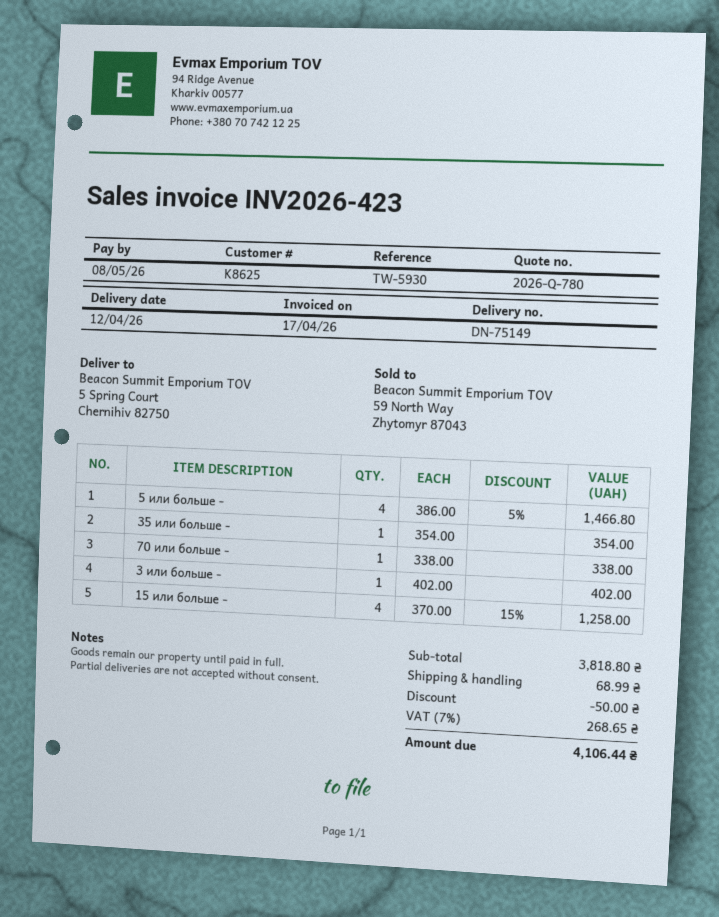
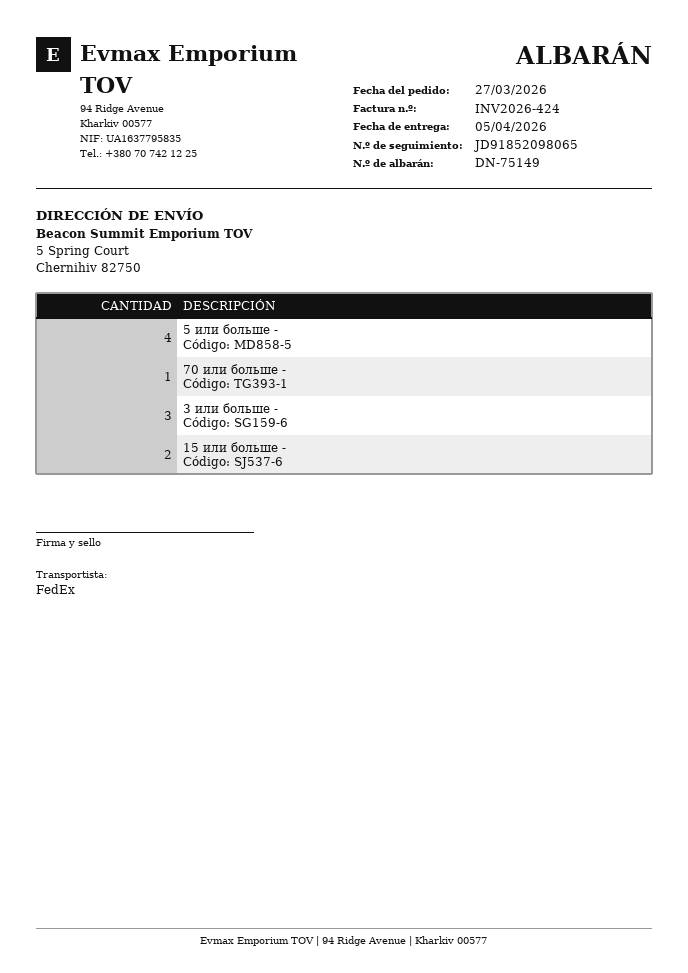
delivery date: 2026-04-12 -> 2026-04-05
invoice number: INV2026-423 -> INV2026-424
35 или больше -: 1 -> none
3 или больше -: 1 -> 3
15 или больше -: 4 -> 2

